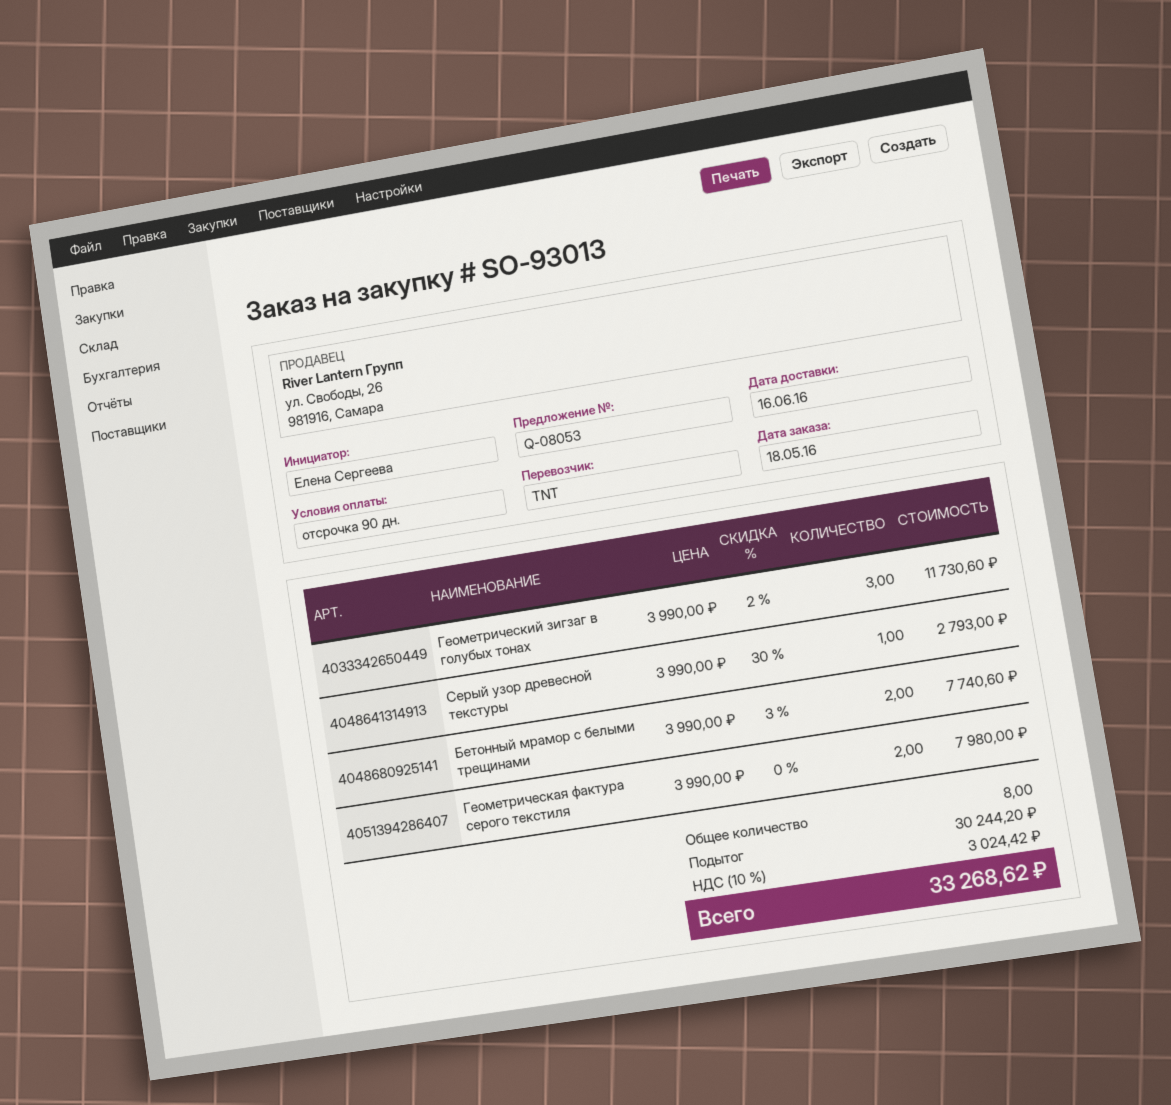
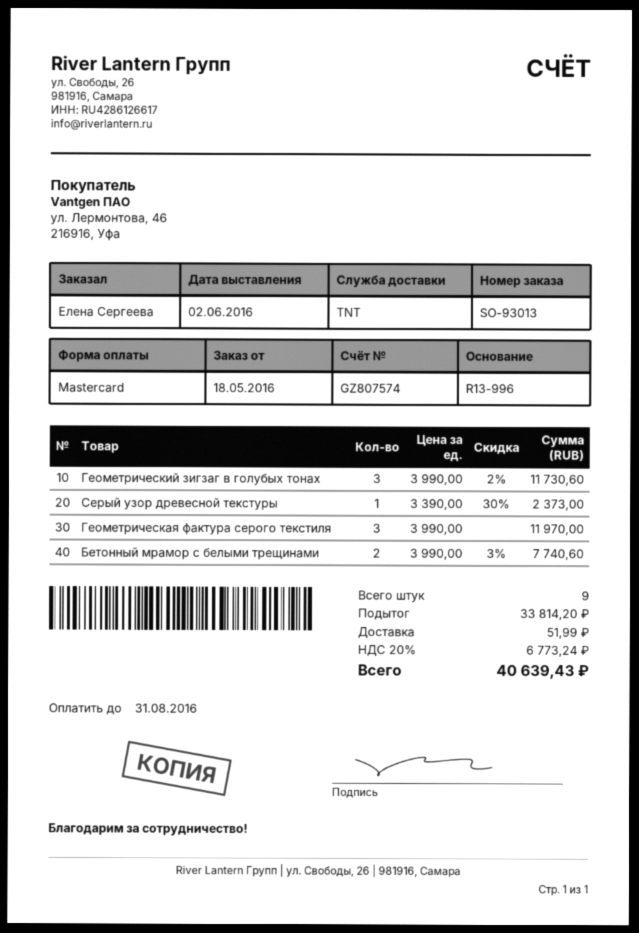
Серый узор древесной текстуры: 1 x 3990.00 - 30% = 2793.00 -> 1 x 3390.00 - 30% = 2373.00
Геометрическая фактура серого текстиля: 2 x 3990.00 = 7980.00 -> 3 x 3990.00 = 11970.00
total quantity: 8 -> 9
subtotal: 30244.20 -> 33814.20
shipping: none -> 51.99
tax: 10% = 3024.42 -> 20% = 6773.24
total: 33268.62 -> 40639.43

